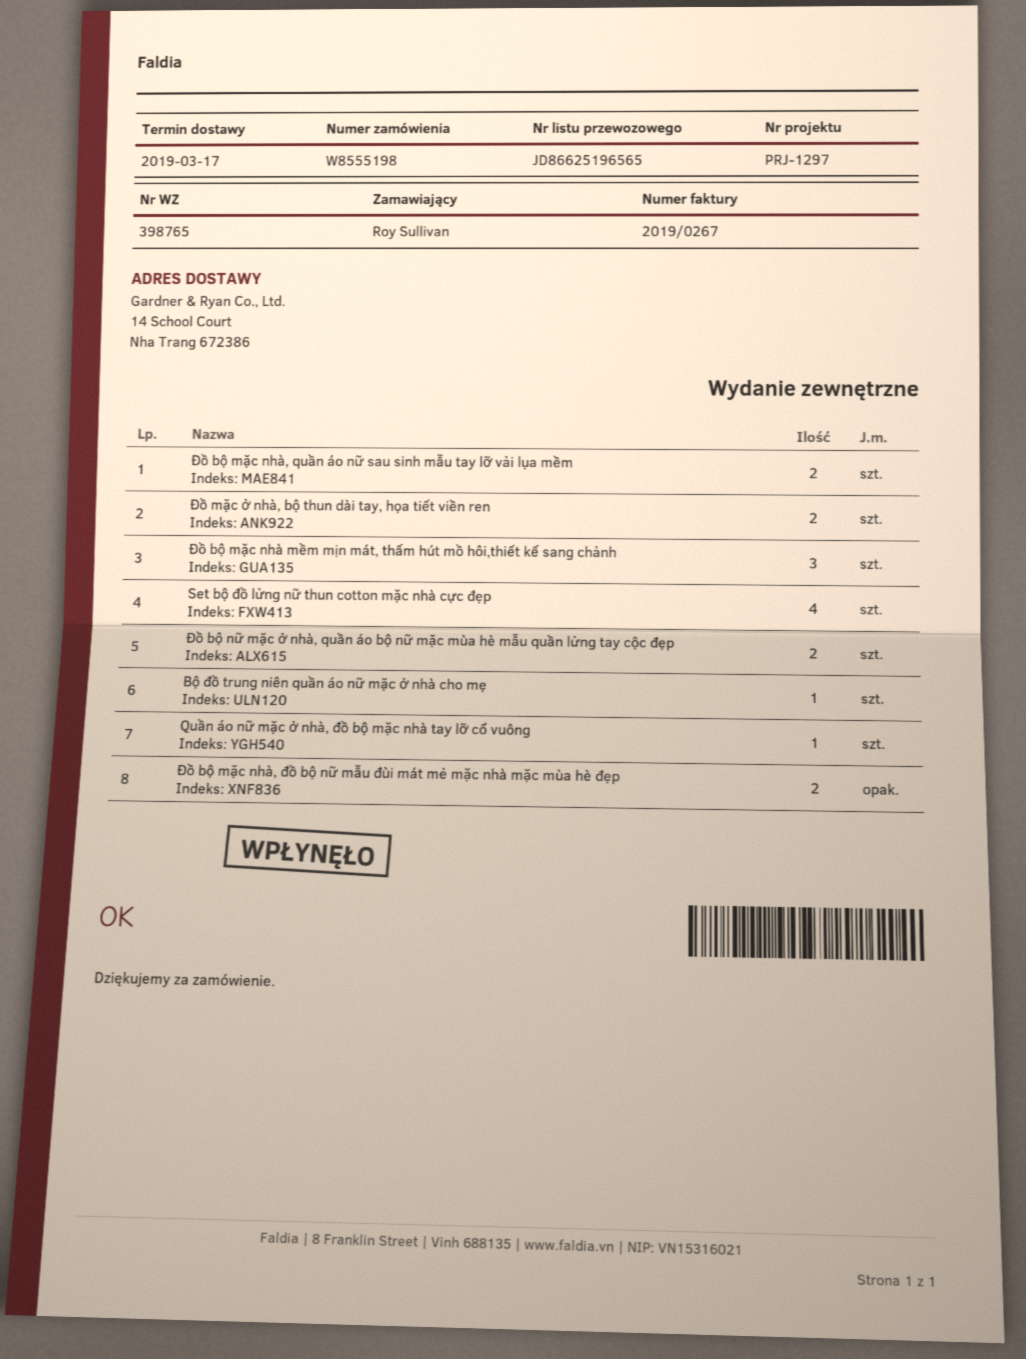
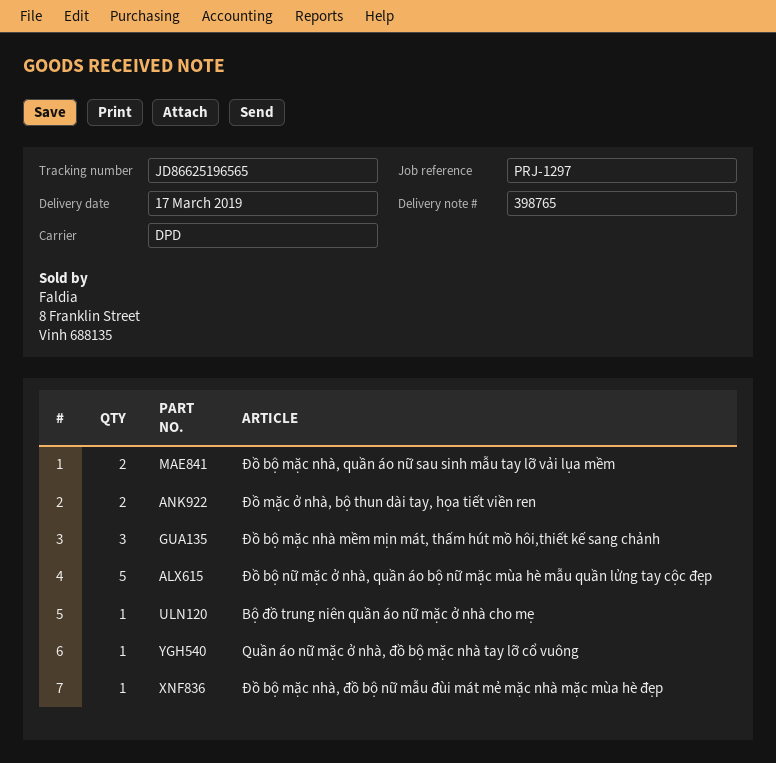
Set bộ đồ lửng nữ thun cotton mặc nhà cực đẹp: 4 -> none
Đồ bộ nữ mặc ở nhà, quần áo bộ nữ mặc mùa hè mẫu quần lửng tay cộc đẹp: 2 -> 5
Đồ bộ mặc nhà, đồ bộ nữ mẫu đùi mát mẻ mặc nhà mặc mùa hè đẹp: 2 -> 1

